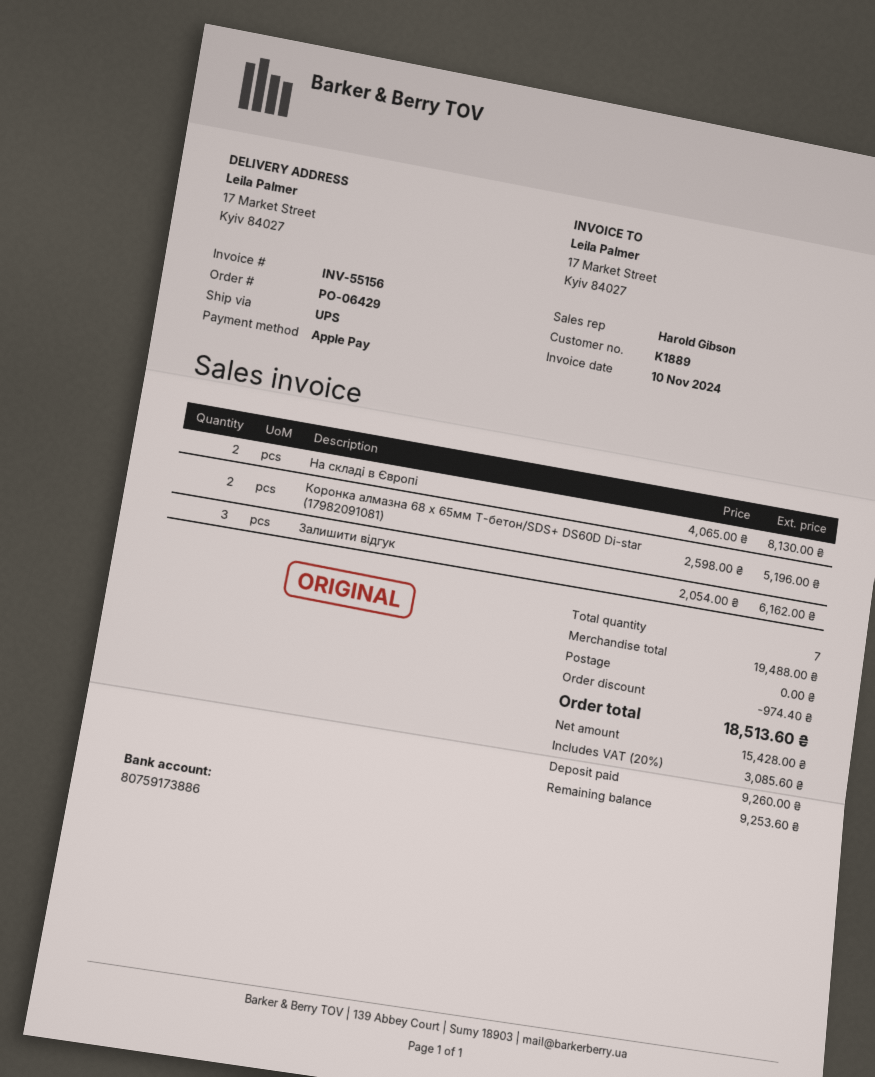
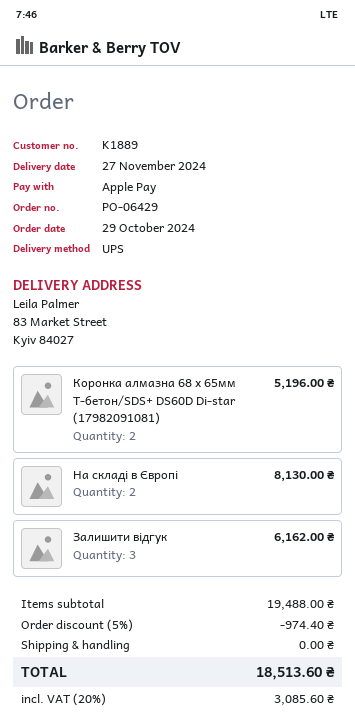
ship to: 17 Market Street, Kyiv 84027 -> 83 Market Street, Kyiv 84027

